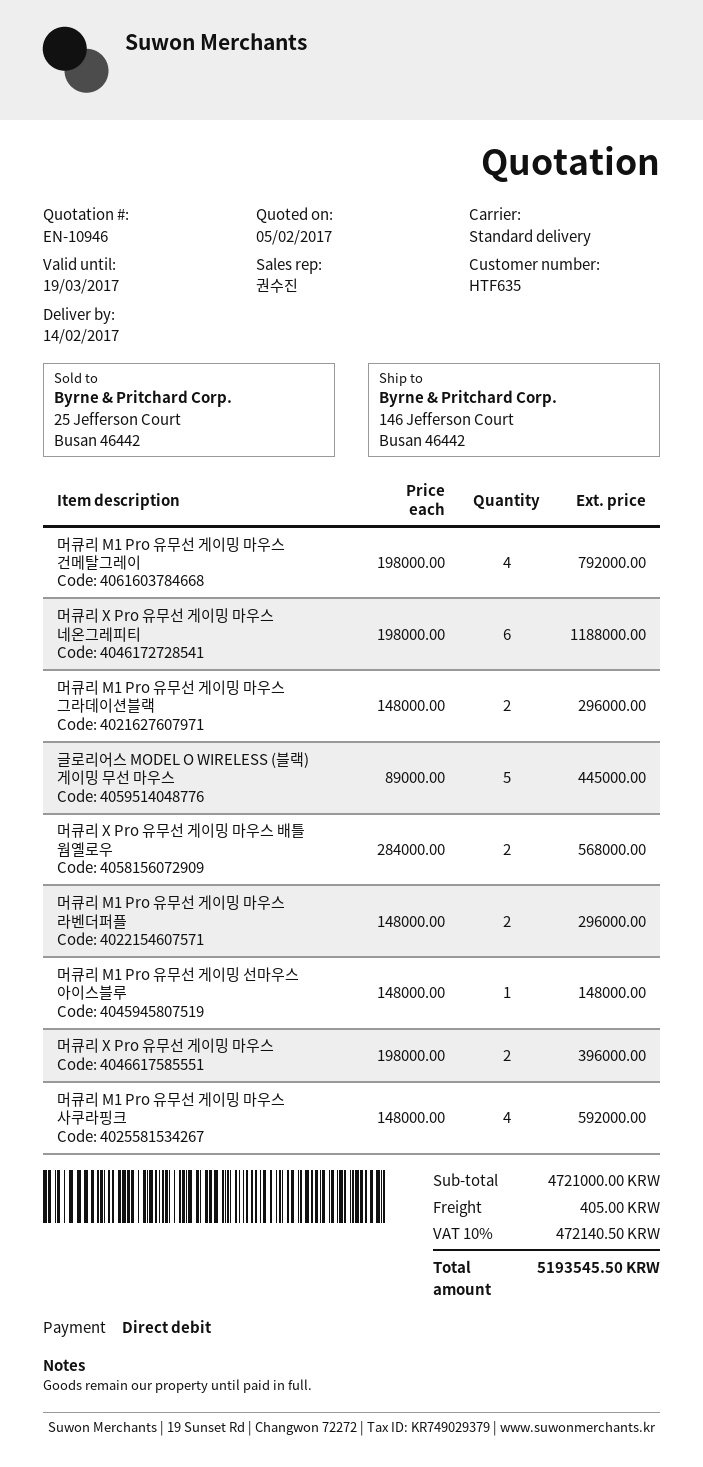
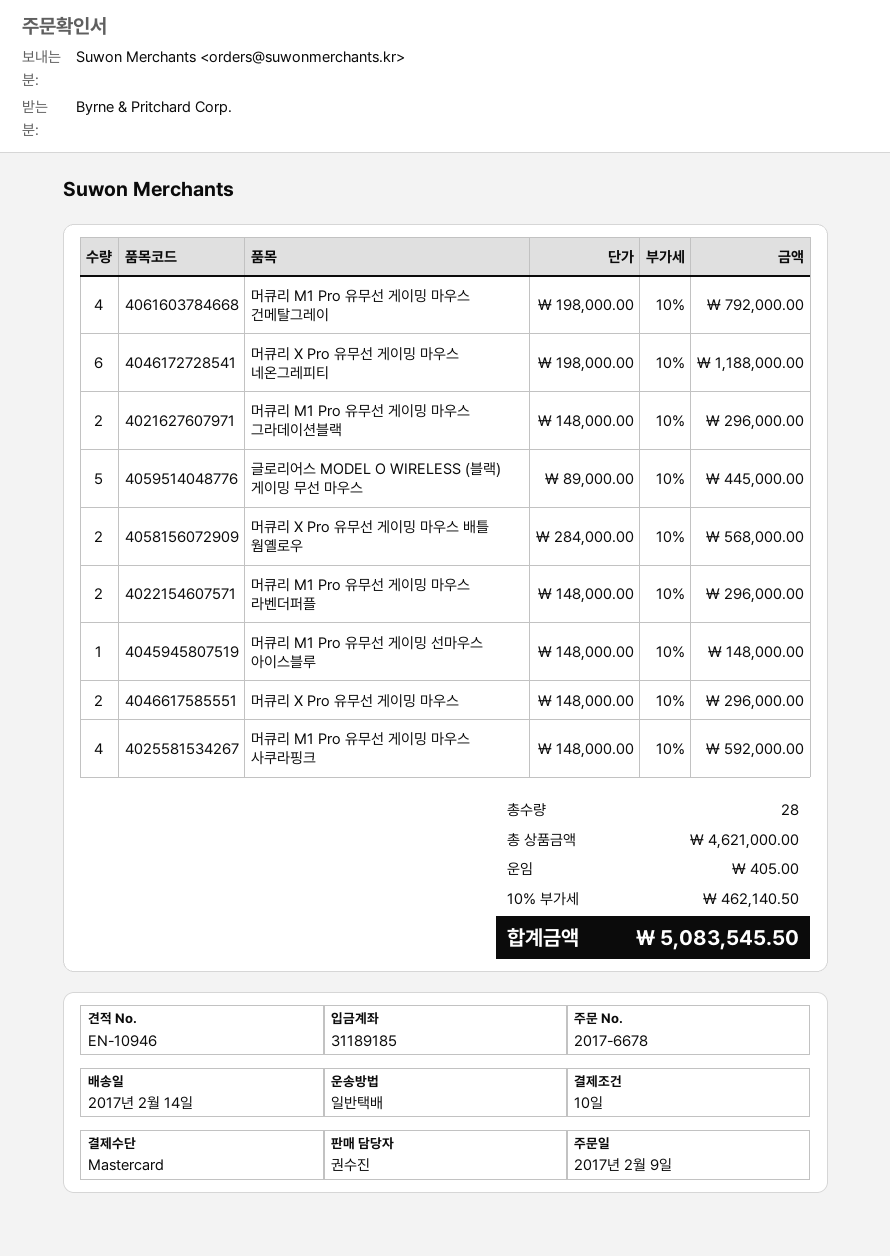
payment method: direct debit -> Mastercard
머큐리 X Pro 유무선 게이밍 마우스: 2 x 198000.00 = 396000.00 -> 2 x 148000.00 = 296000.00
subtotal: 4721000.00 -> 4621000.00
tax: 10% = 472140.50 -> 10% = 462140.50
total: 5193545.50 -> 5083545.50

